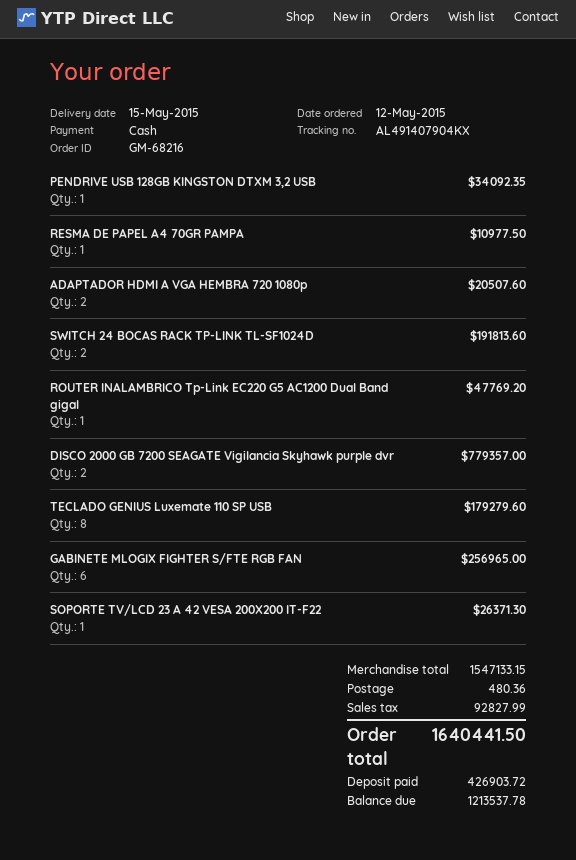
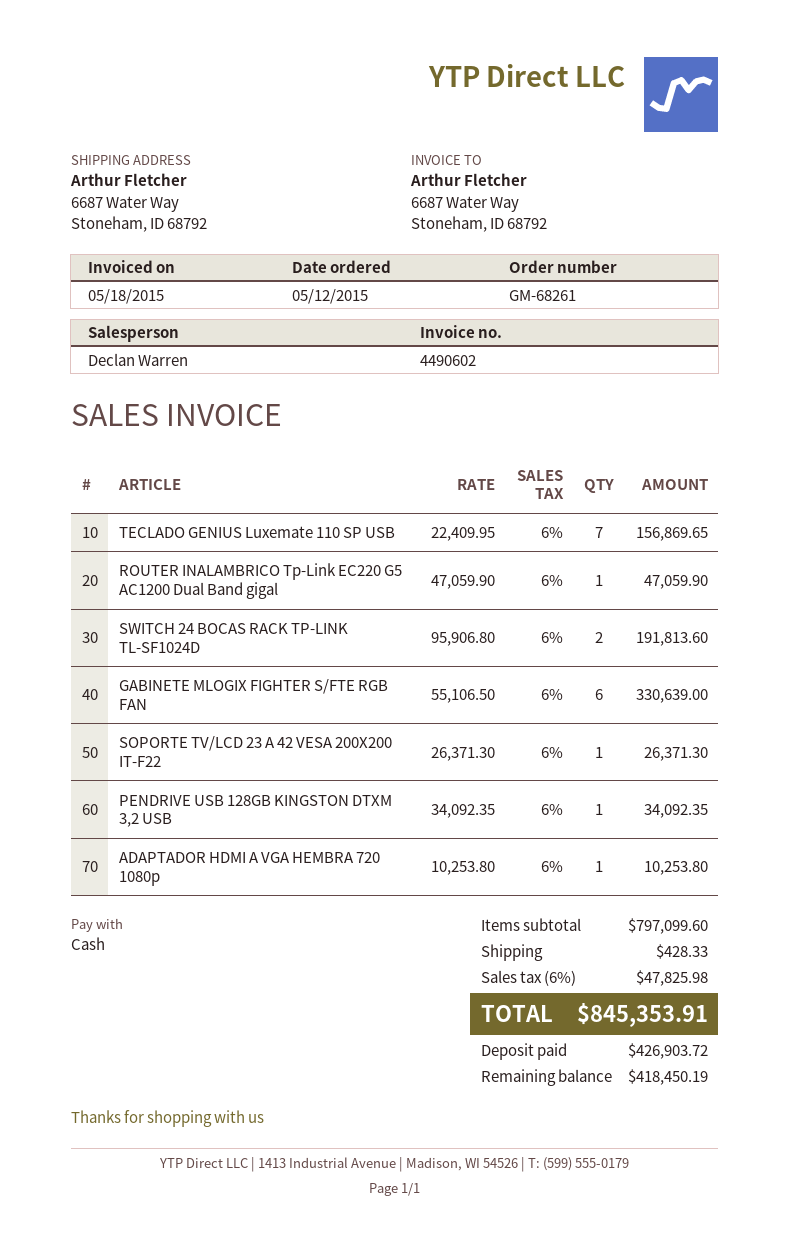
order number: GM-68216 -> GM-68261
RESMA DE PAPEL A4 70GR PAMPA: 1 for 10977.50 -> none
ADAPTADOR HDMI A VGA HEMBRA 720 1080p: 2 for 20507.60 -> 1 for 10253.80
ROUTER INALAMBRICO Tp-Link EC220 G5 AC1200 Dual Band gigal: 1 for 47769.20 -> 1 for 47059.90
DISCO 2000 GB 7200 SEAGATE Vigilancia Skyhawk purple dvr: 2 for 779357.00 -> none
TECLADO GENIUS Luxemate 110 SP USB: 8 for 179279.60 -> 7 for 156869.65
GABINETE MLOGIX FIGHTER S/FTE RGB FAN: 6 for 256965.00 -> 6 for 330639.00
subtotal: 1547133.15 -> 797099.60
shipping: 480.36 -> 428.33
tax: 92827.99 -> 47825.98
total: 1640441.50 -> 845353.91
balance: 1213537.78 -> 418450.19

